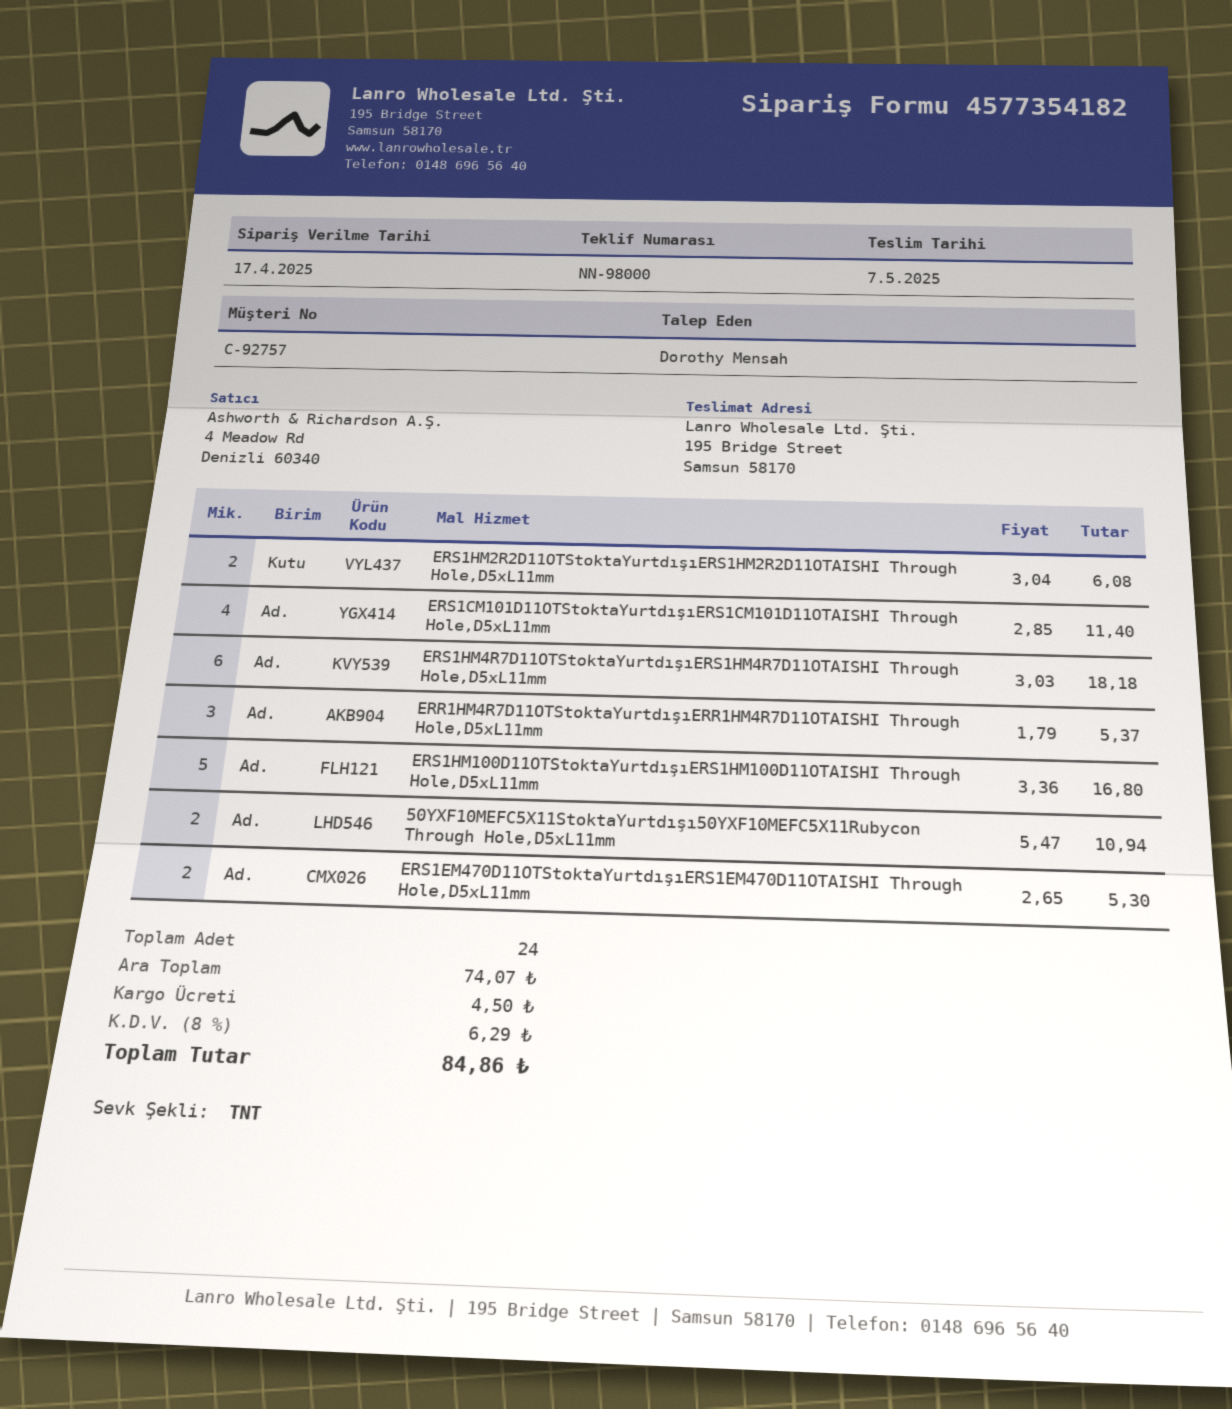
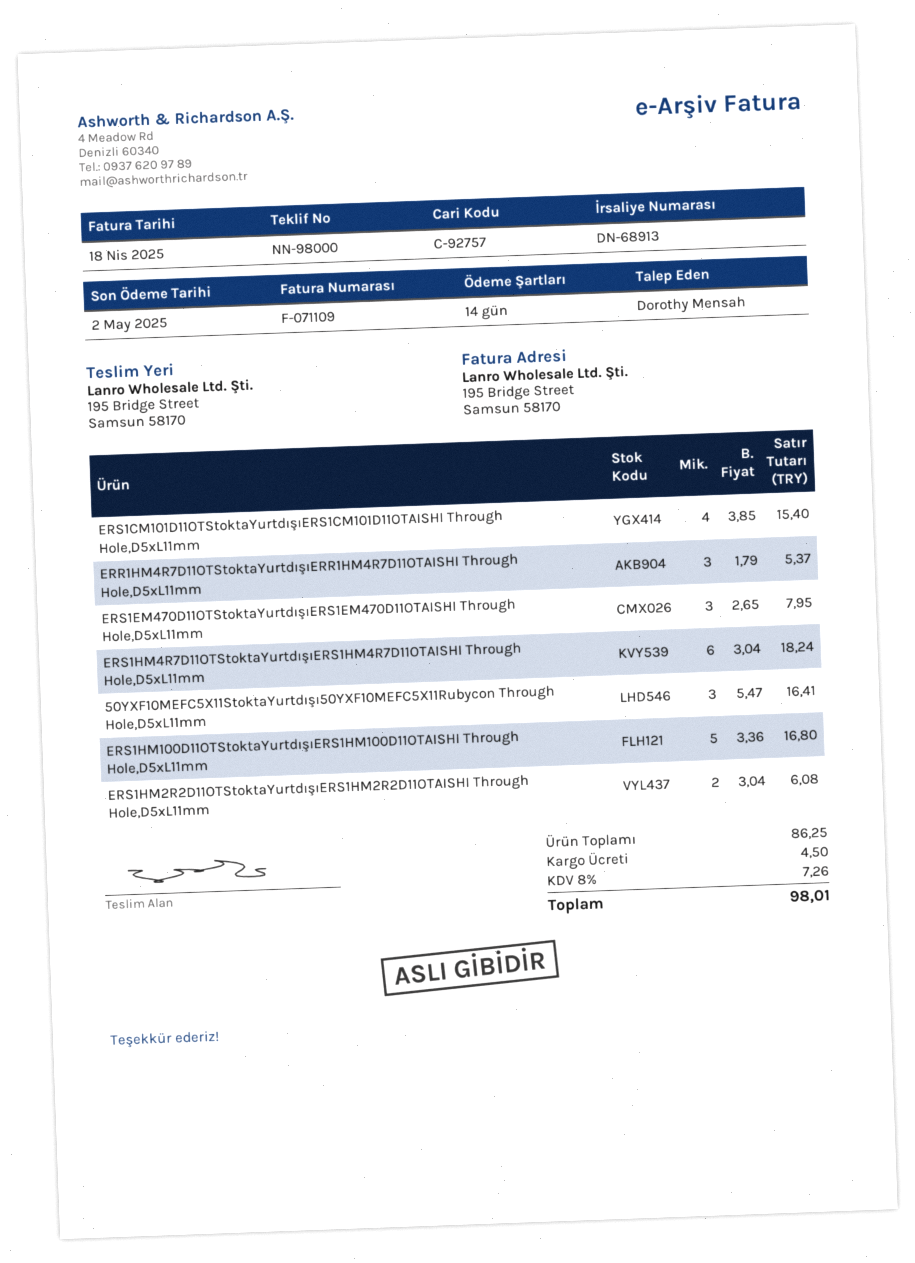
ERS1CM101D11OTStoktaYurtdışıERS1CM101D11OTAISHI Through Hole,D5xL11mm: 4 x 2.85 = 11.40 -> 4 x 3.85 = 15.40
ERS1HM4R7D11OTStoktaYurtdışıERS1HM4R7D11OTAISHI Through Hole,D5xL11mm: 6 x 3.03 = 18.18 -> 6 x 3.04 = 18.24
50YXF10MEFC5X11StoktaYurtdışı50YXF10MEFC5X11Rubycon Through Hole,D5xL11mm: 2 x 5.47 = 10.94 -> 3 x 5.47 = 16.41
ERS1EM470D11OTStoktaYurtdışıERS1EM470D11OTAISHI Through Hole,D5xL11mm: 2 x 2.65 = 5.30 -> 3 x 2.65 = 7.95
subtotal: 74.07 -> 86.25
tax: 8% = 6.29 -> 8% = 7.26
total: 84.86 -> 98.01

